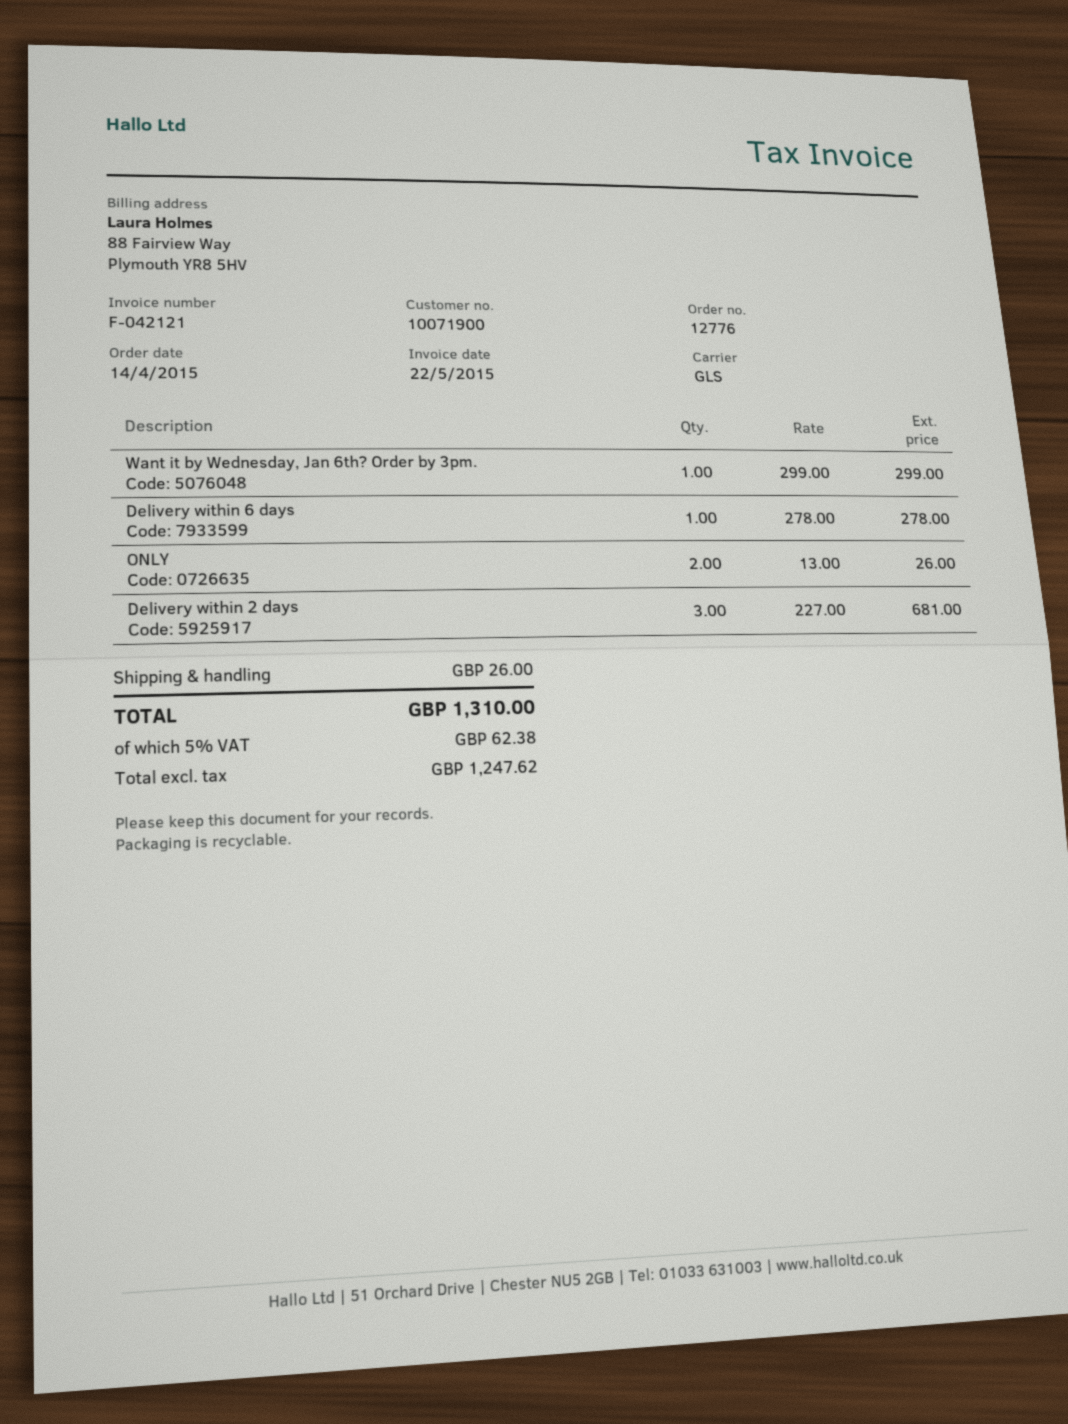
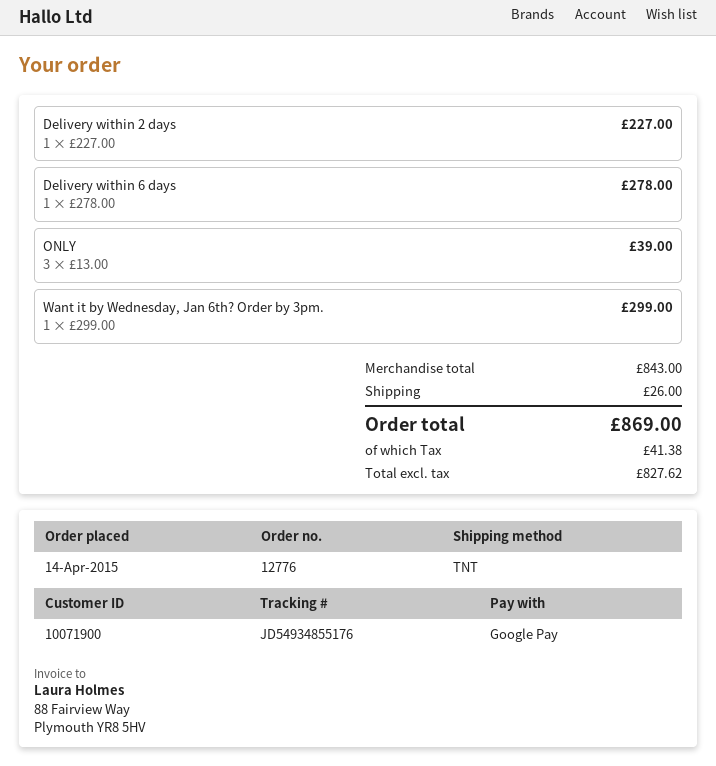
shipping method: GLS -> TNT
ONLY: 2 x 13.00 = 26.00 -> 3 x 13.00 = 39.00
Delivery within 2 days: 3 x 227.00 = 681.00 -> 1 x 227.00 = 227.00
net: 1247.62 -> 827.62
tax: 62.38 -> 41.38
total: 1310.00 -> 869.00

